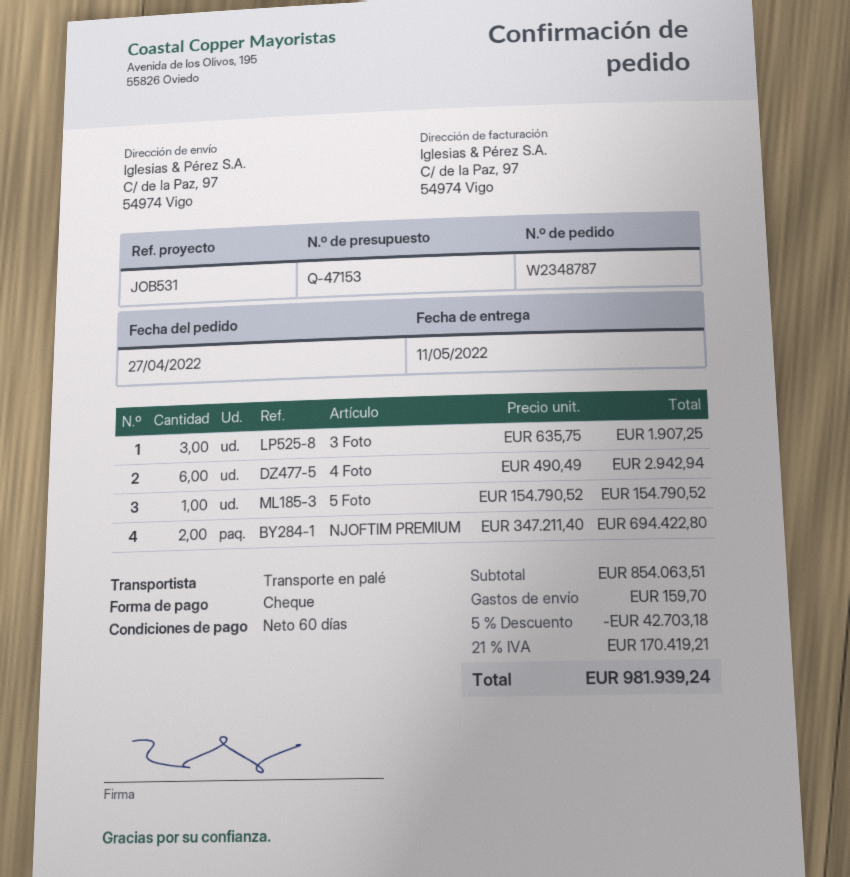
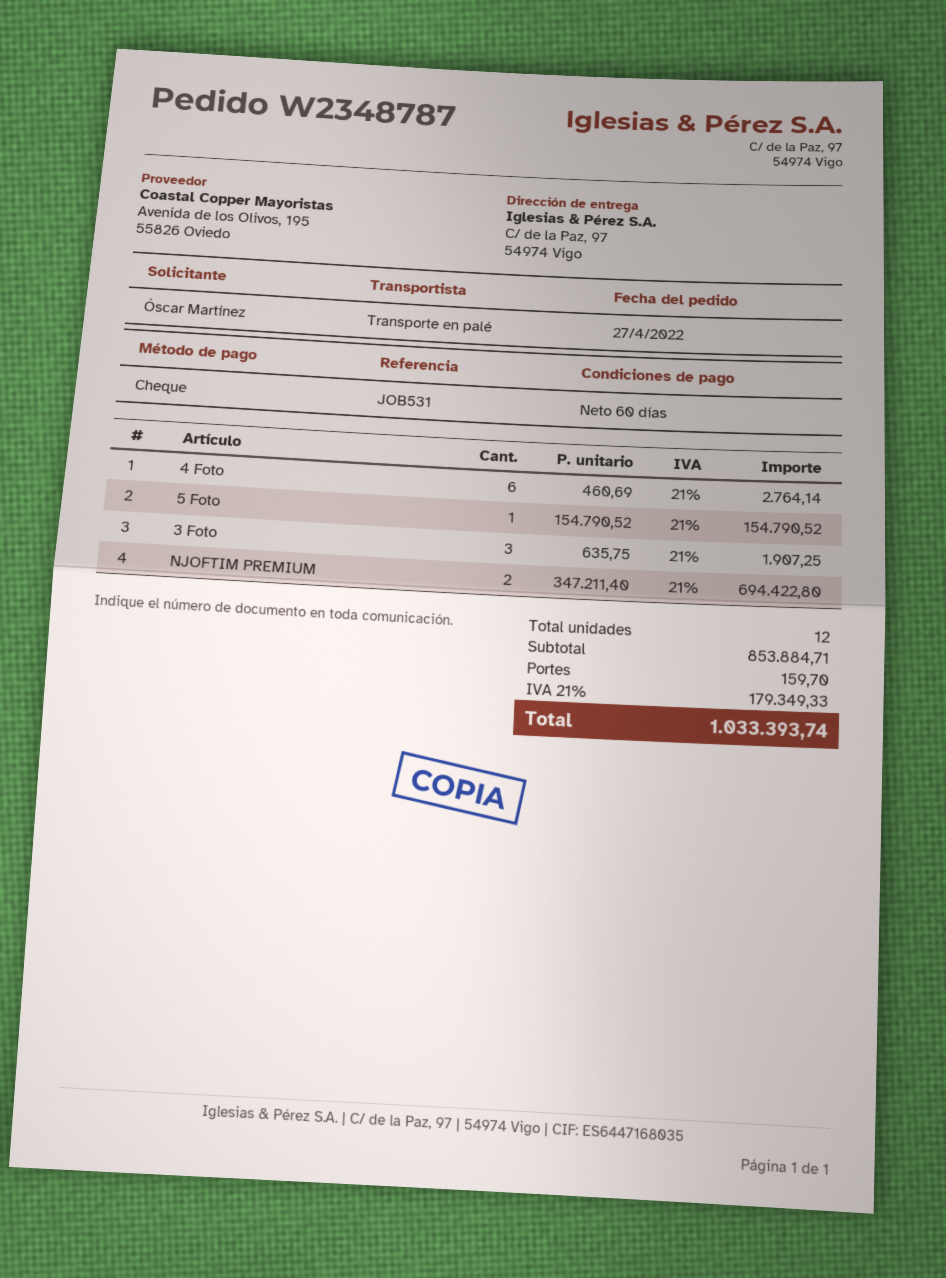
4 Foto: 6 x 490.49 = 2942.94 -> 6 x 460.69 = 2764.14
subtotal: 854063.51 -> 853884.71
discount: 5% = 42703.18 -> none
tax: 21% = 170419.21 -> 21% = 179349.33
total: 981939.24 -> 1033393.74

